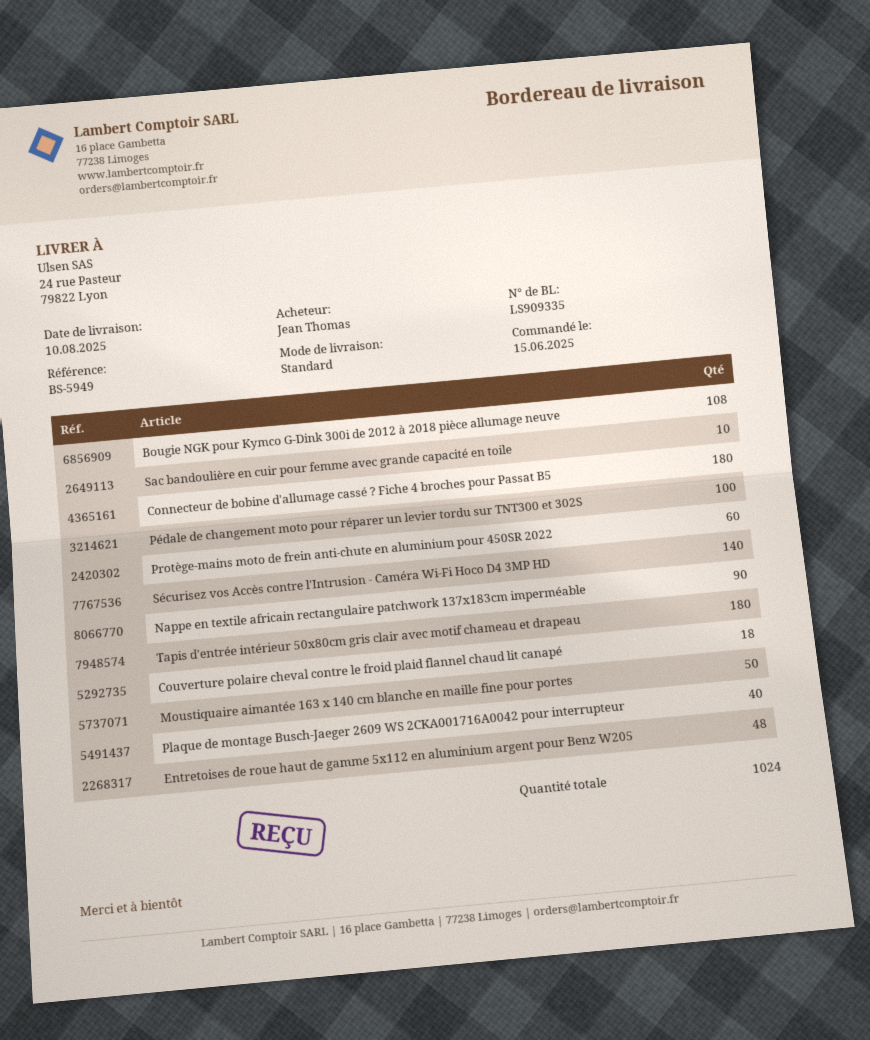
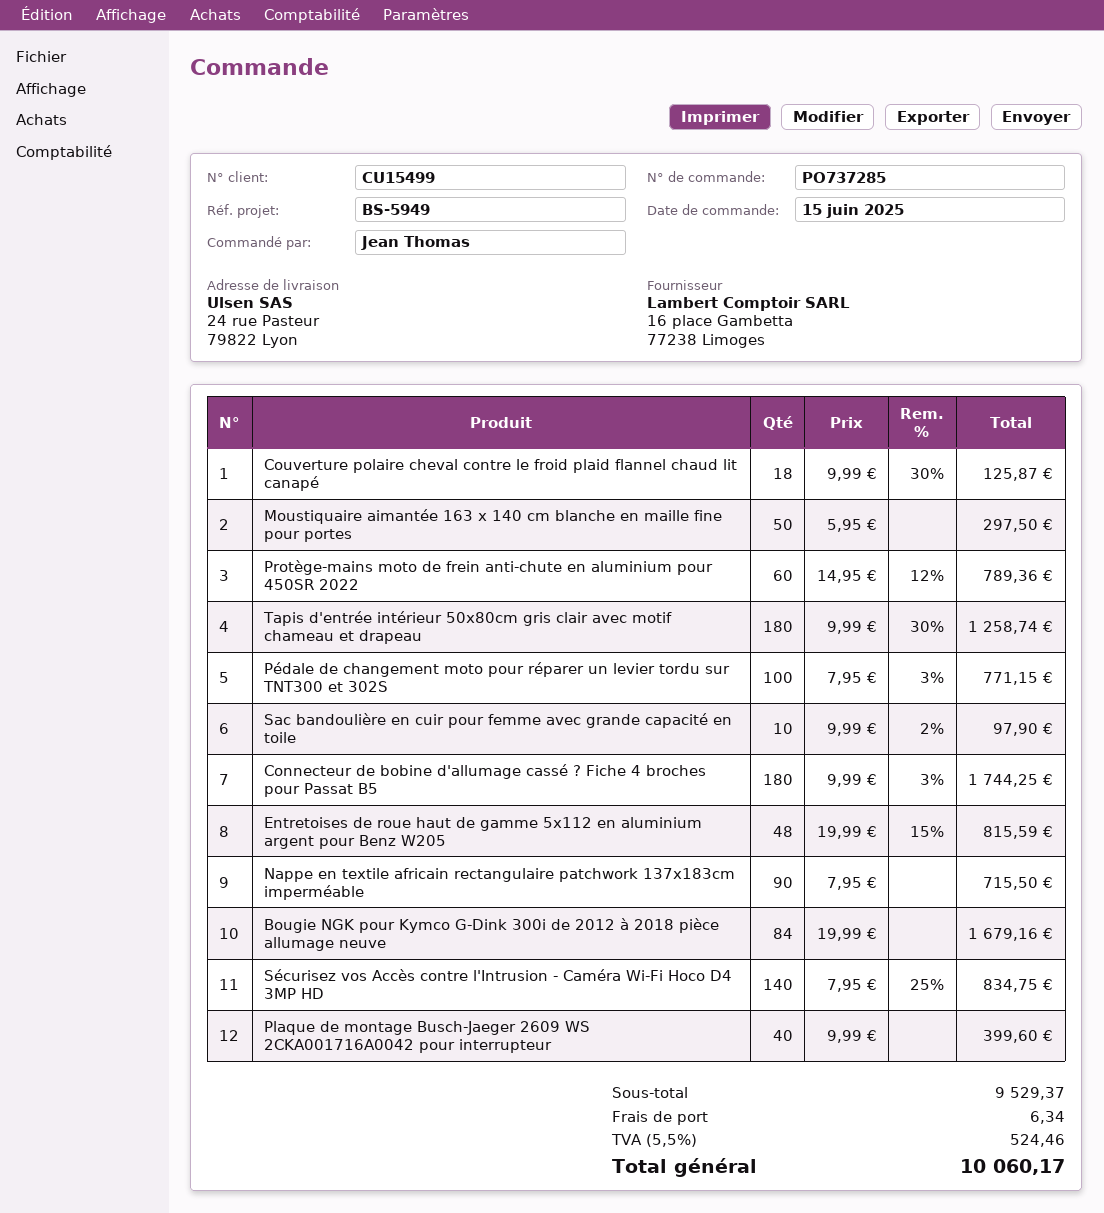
Bougie NGK pour Kymco G-Dink 300i de 2012 à 2018 pièce allumage neuve: 108 -> 84

